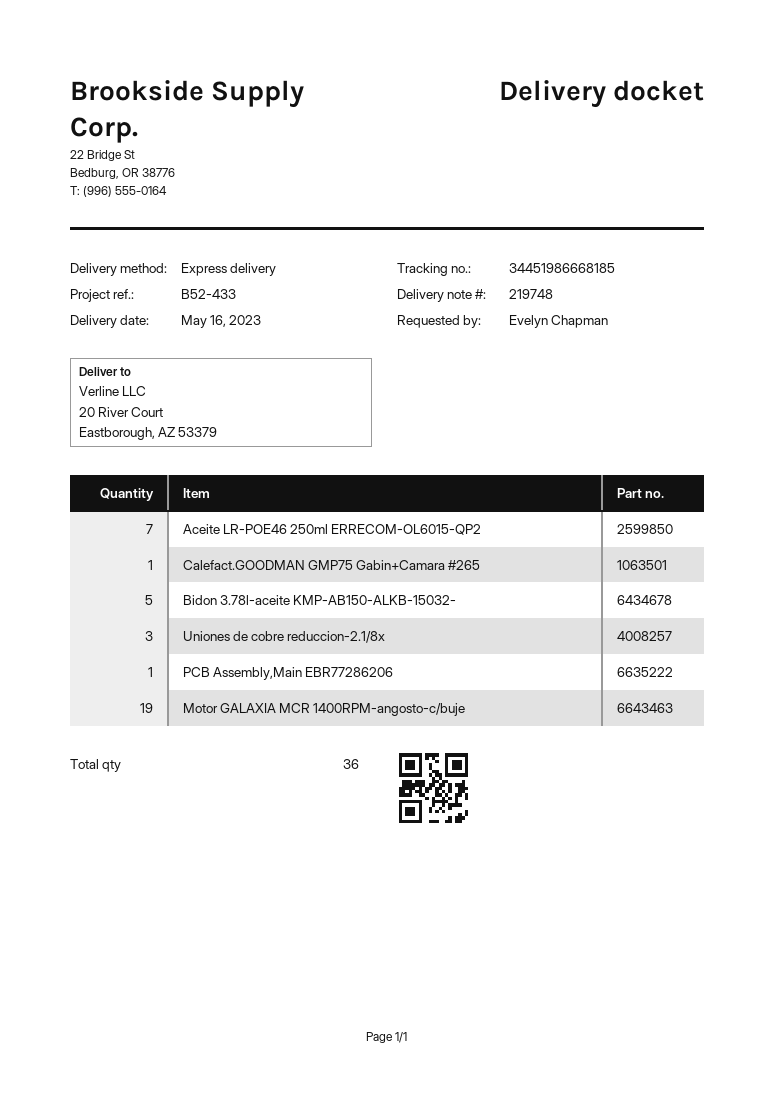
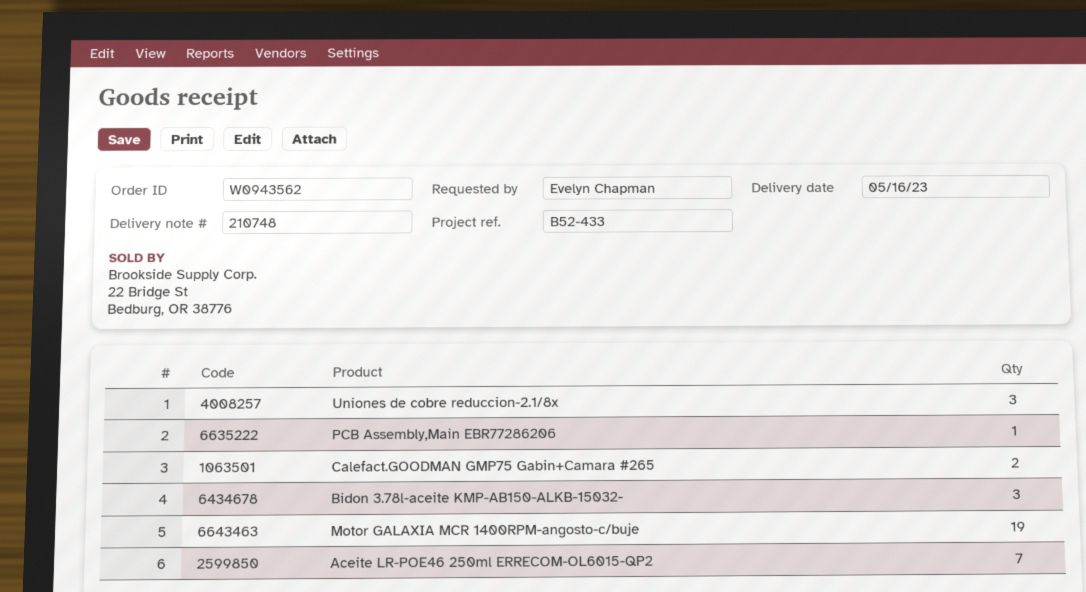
delivery note number: 219748 -> 210748
Calefact.GOODMAN GMP75 Gabin+Camara #265: 1 -> 2
Bidon 3.78l-aceite KMP-AB150-ALKB-15032-: 5 -> 3

